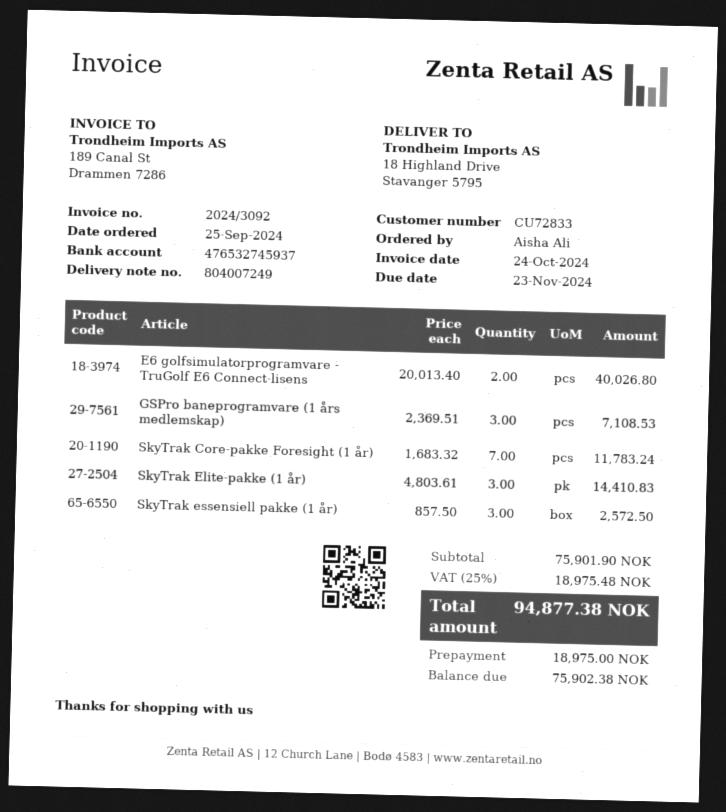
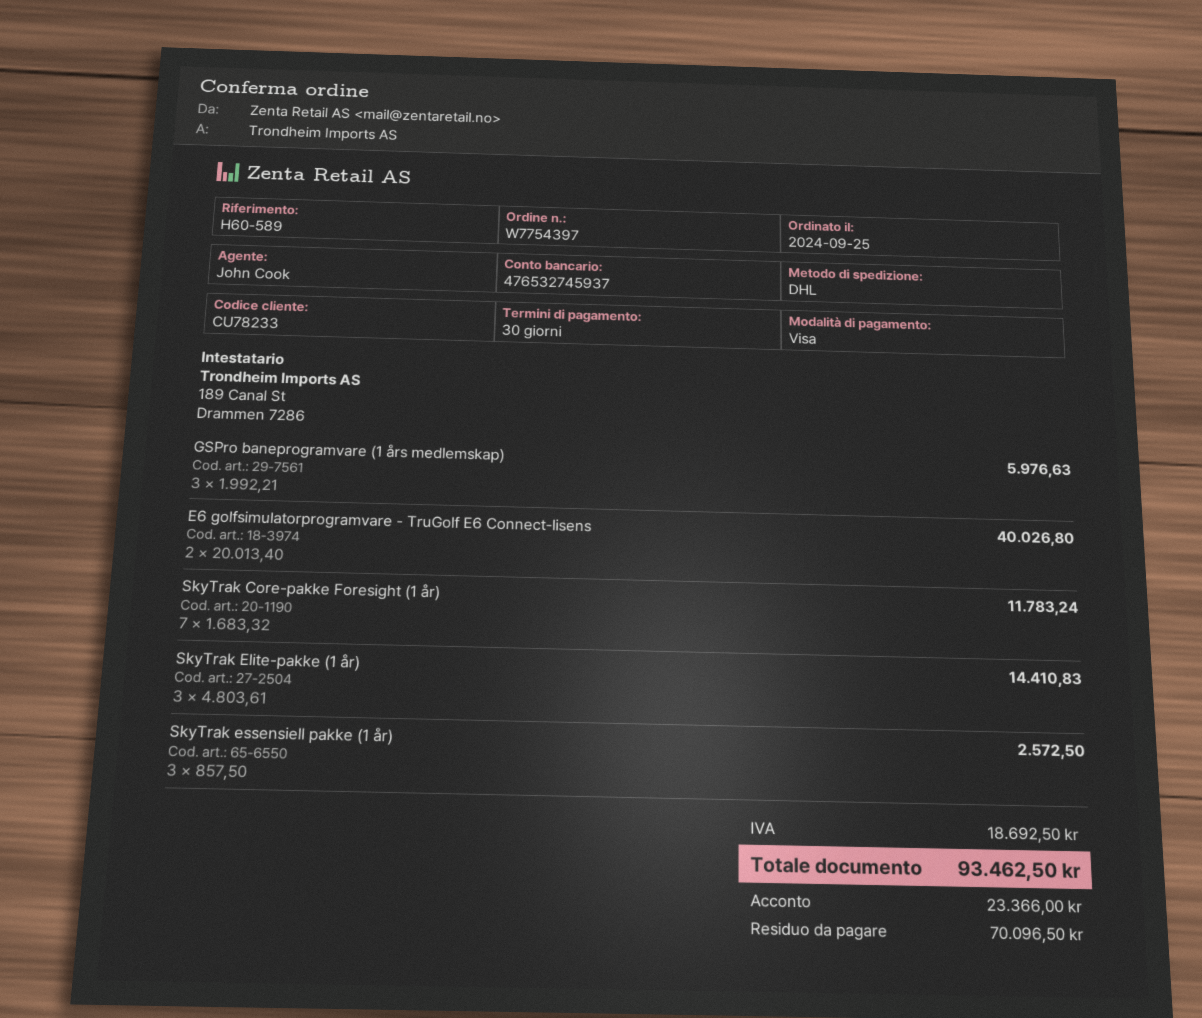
customer number: CU72833 -> CU78233
GSPro baneprogramvare (1 års medlemskap): 3 x 2369.51 = 7108.53 -> 3 x 1992.21 = 5976.63
tax: 18975.48 -> 18692.50
total: 94877.38 -> 93462.50
deposit: 18975.00 -> 23366.00
balance: 75902.38 -> 70096.50

